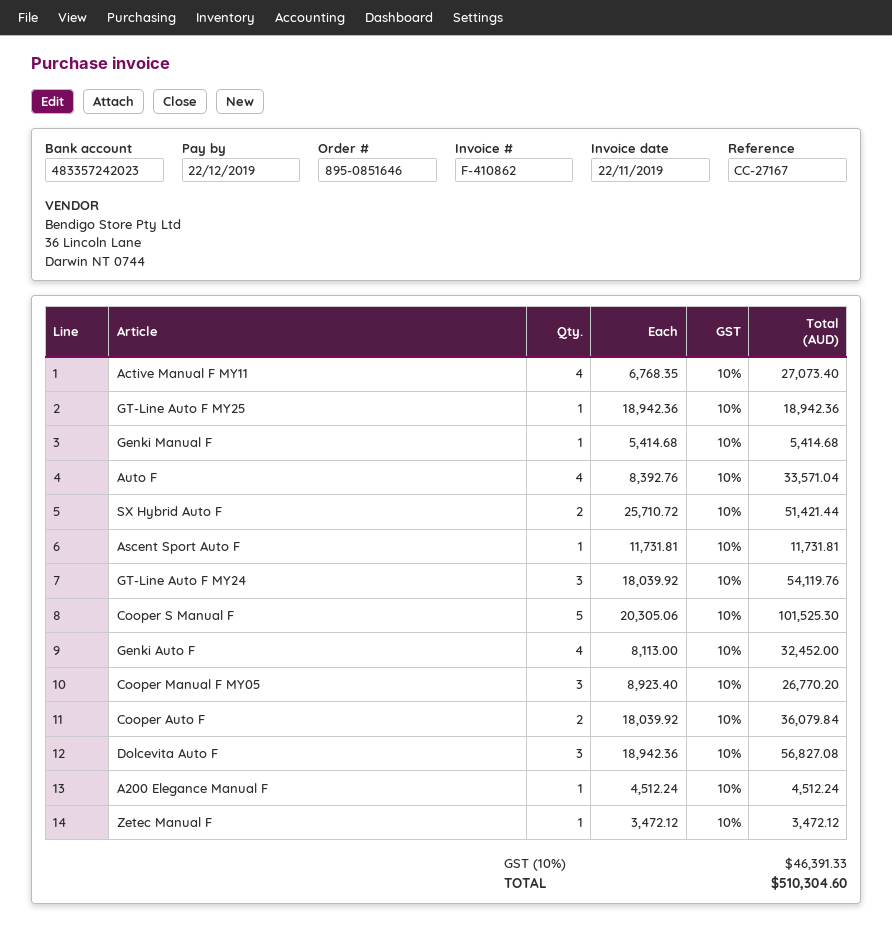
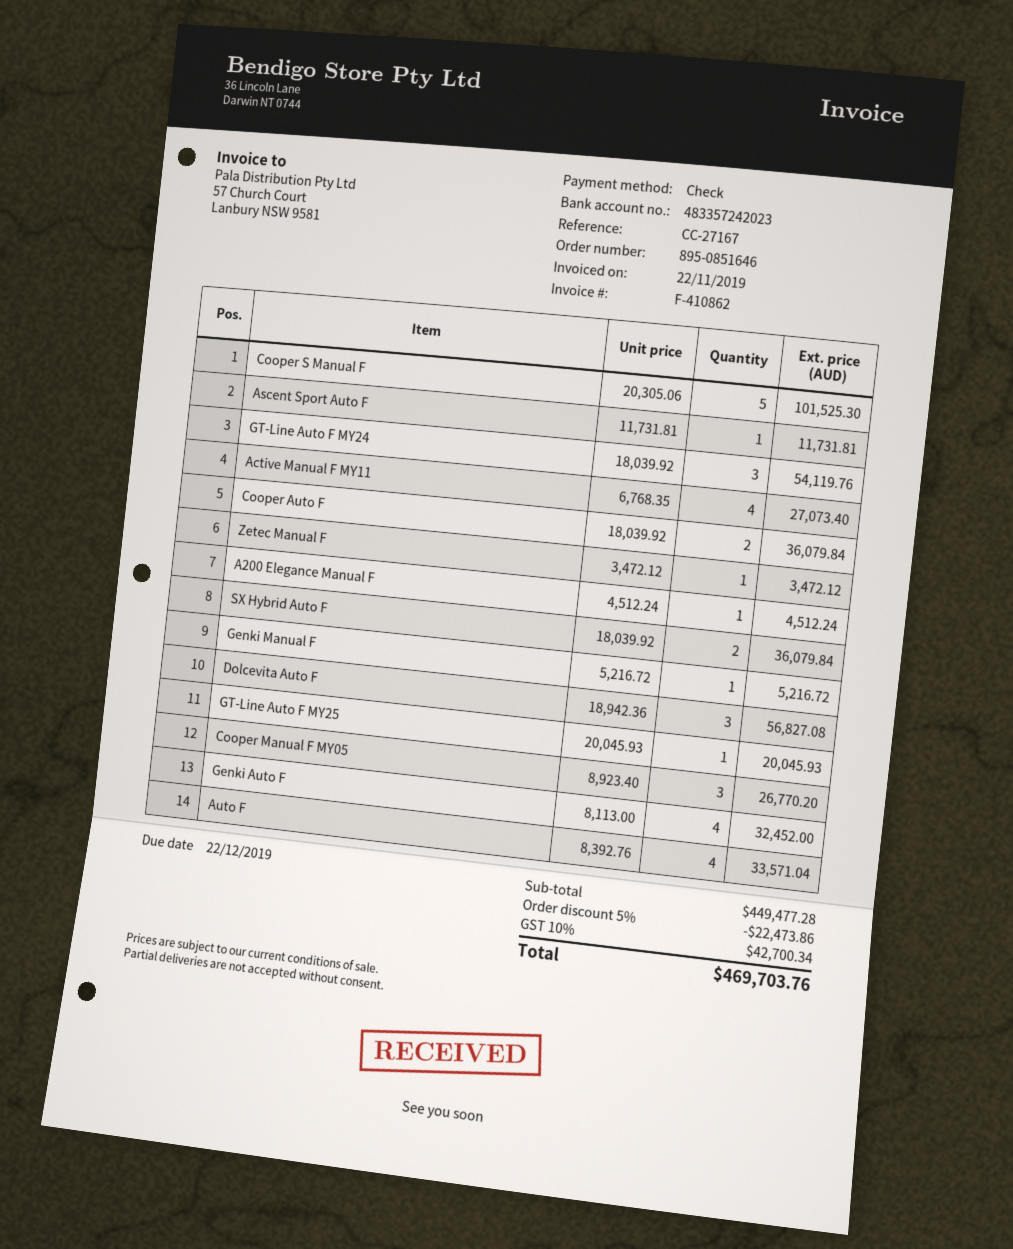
GT-Line Auto F MY25: 1 x 18942.36 = 18942.36 -> 1 x 20045.93 = 20045.93
Genki Manual F: 1 x 5414.68 = 5414.68 -> 1 x 5216.72 = 5216.72
SX Hybrid Auto F: 2 x 25710.72 = 51421.44 -> 2 x 18039.92 = 36079.84
discount: none -> 5% = 22473.86
tax: 10% = 46391.33 -> 10% = 42700.34
total: 510304.60 -> 469703.76

